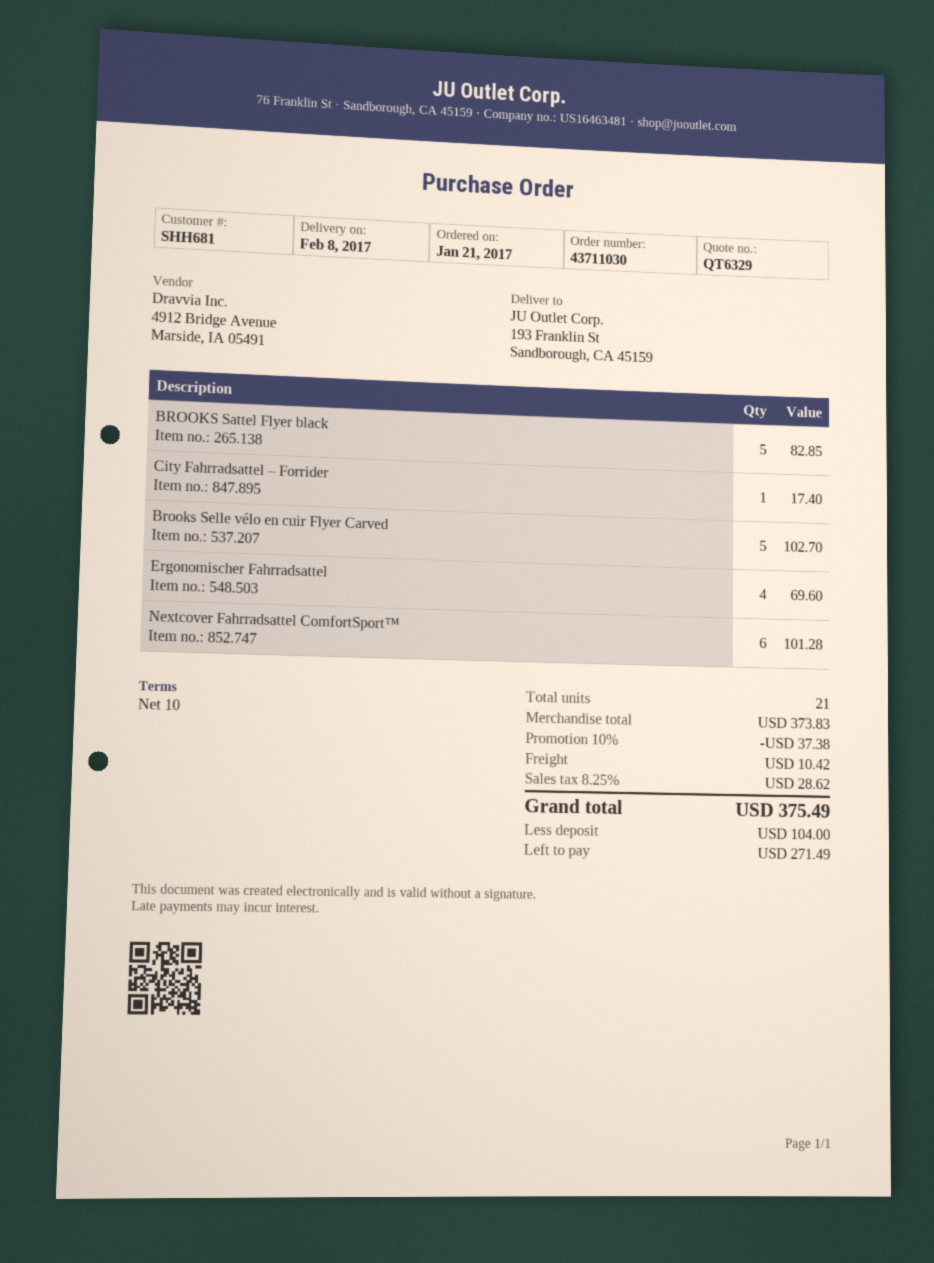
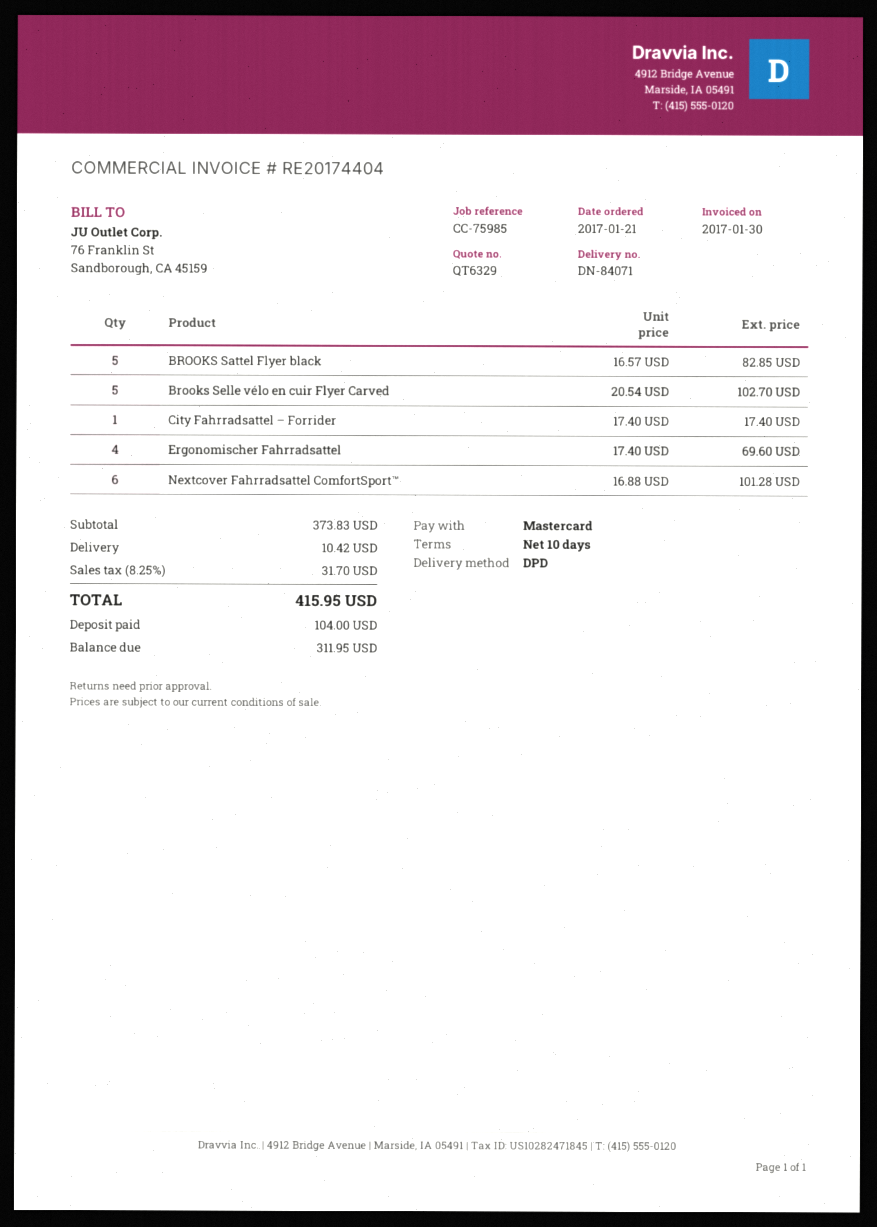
discount: 10% = 37.38 -> none
tax: 8.25% = 28.62 -> 8.25% = 31.70
total: 375.49 -> 415.95
balance: 271.49 -> 311.95

